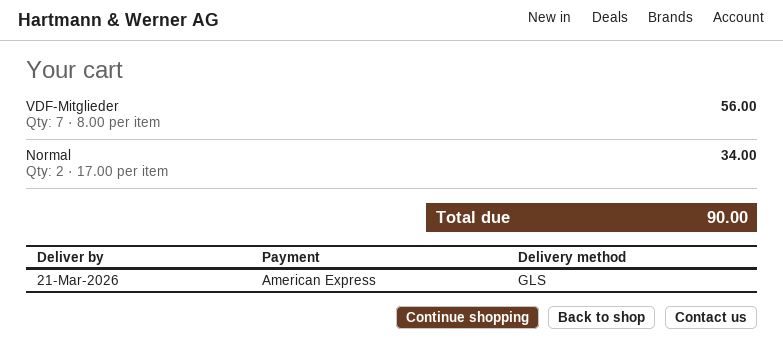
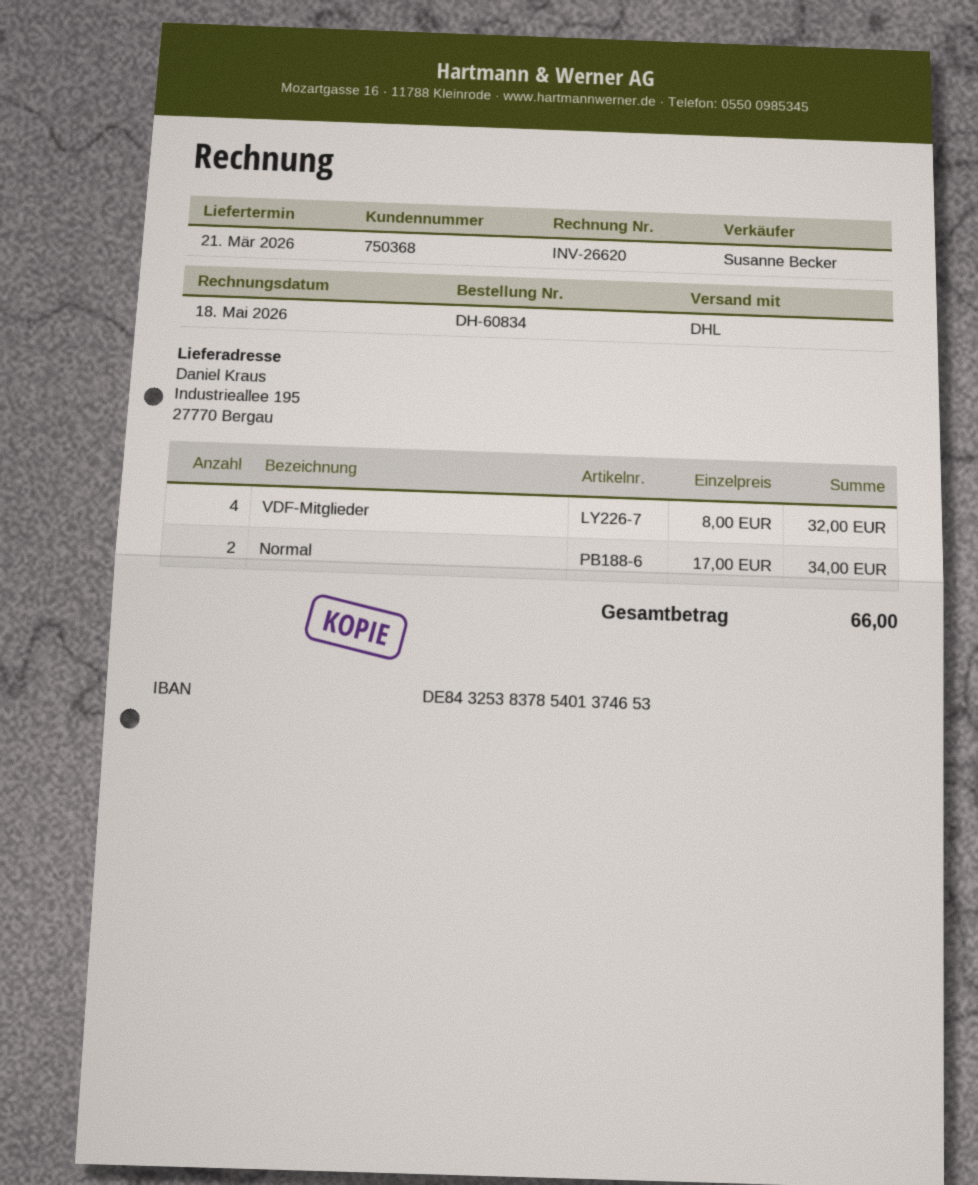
shipping method: GLS -> DHL
VDF-Mitglieder: 7 x 8.00 = 56.00 -> 4 x 8.00 = 32.00
total: 90.00 -> 66.00

